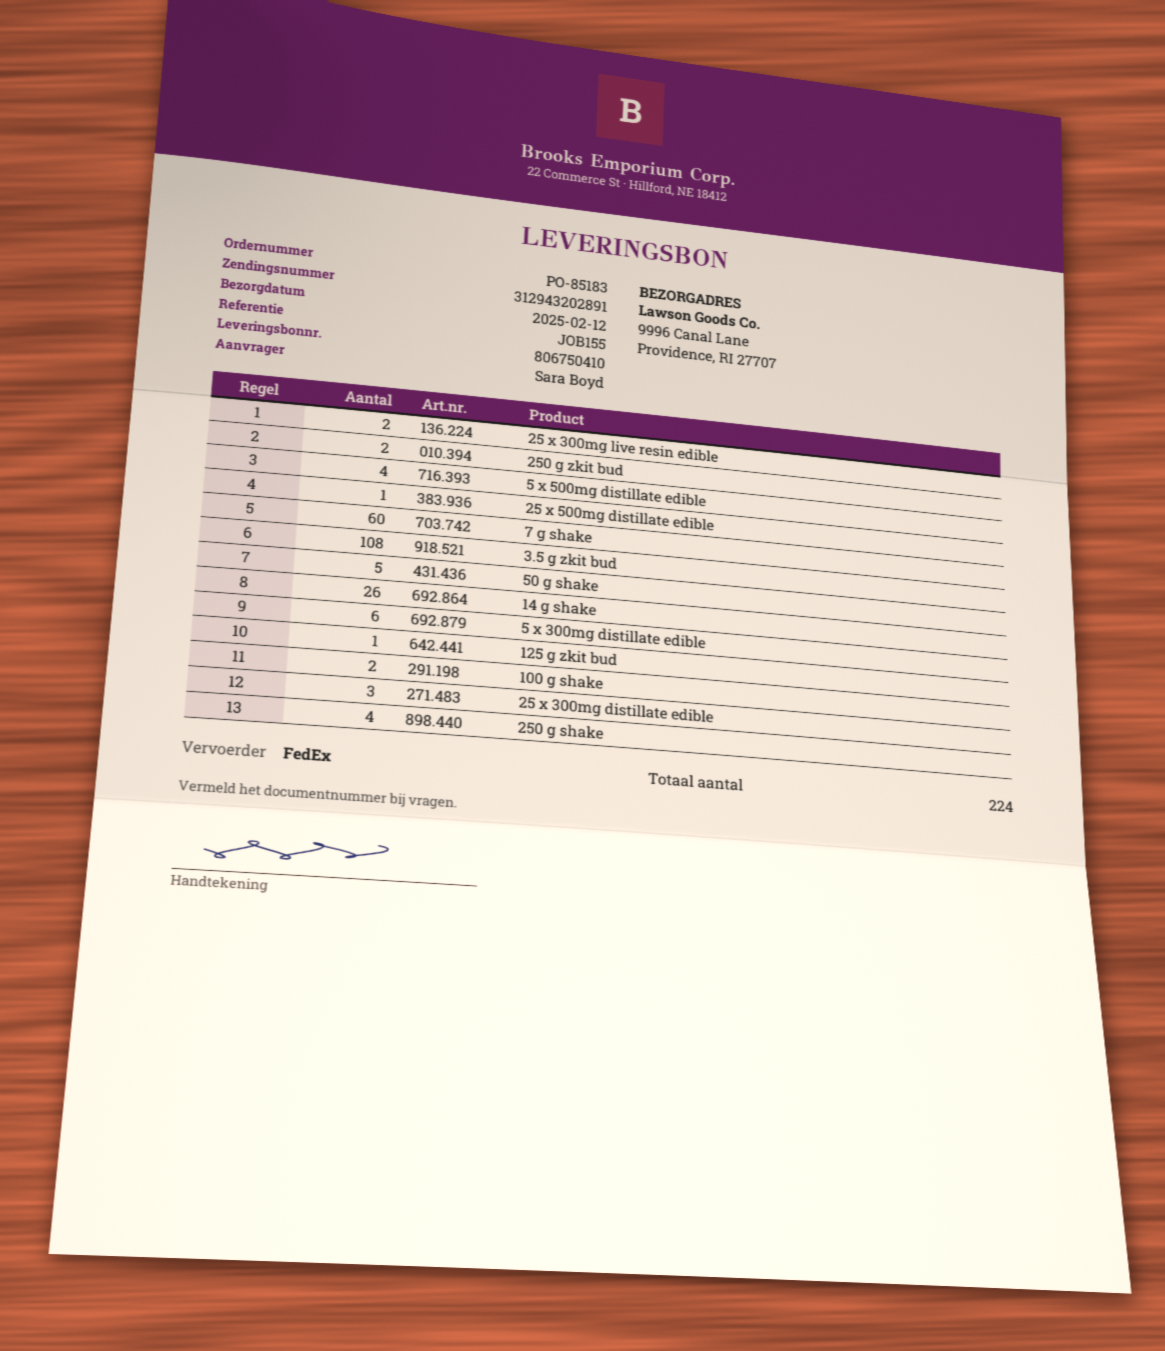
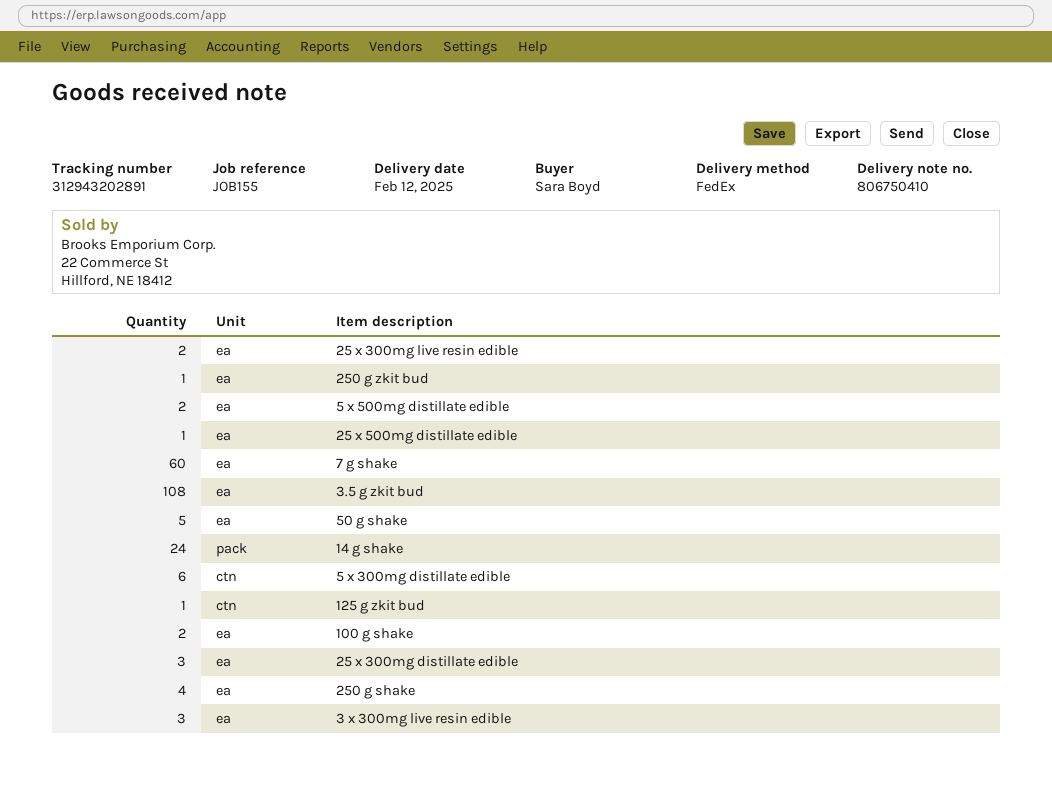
250 g zkit bud: 2 -> 1
5 x 500mg distillate edible: 4 -> 2
14 g shake: 26 -> 24
3 x 300mg live resin edible: none -> 3

